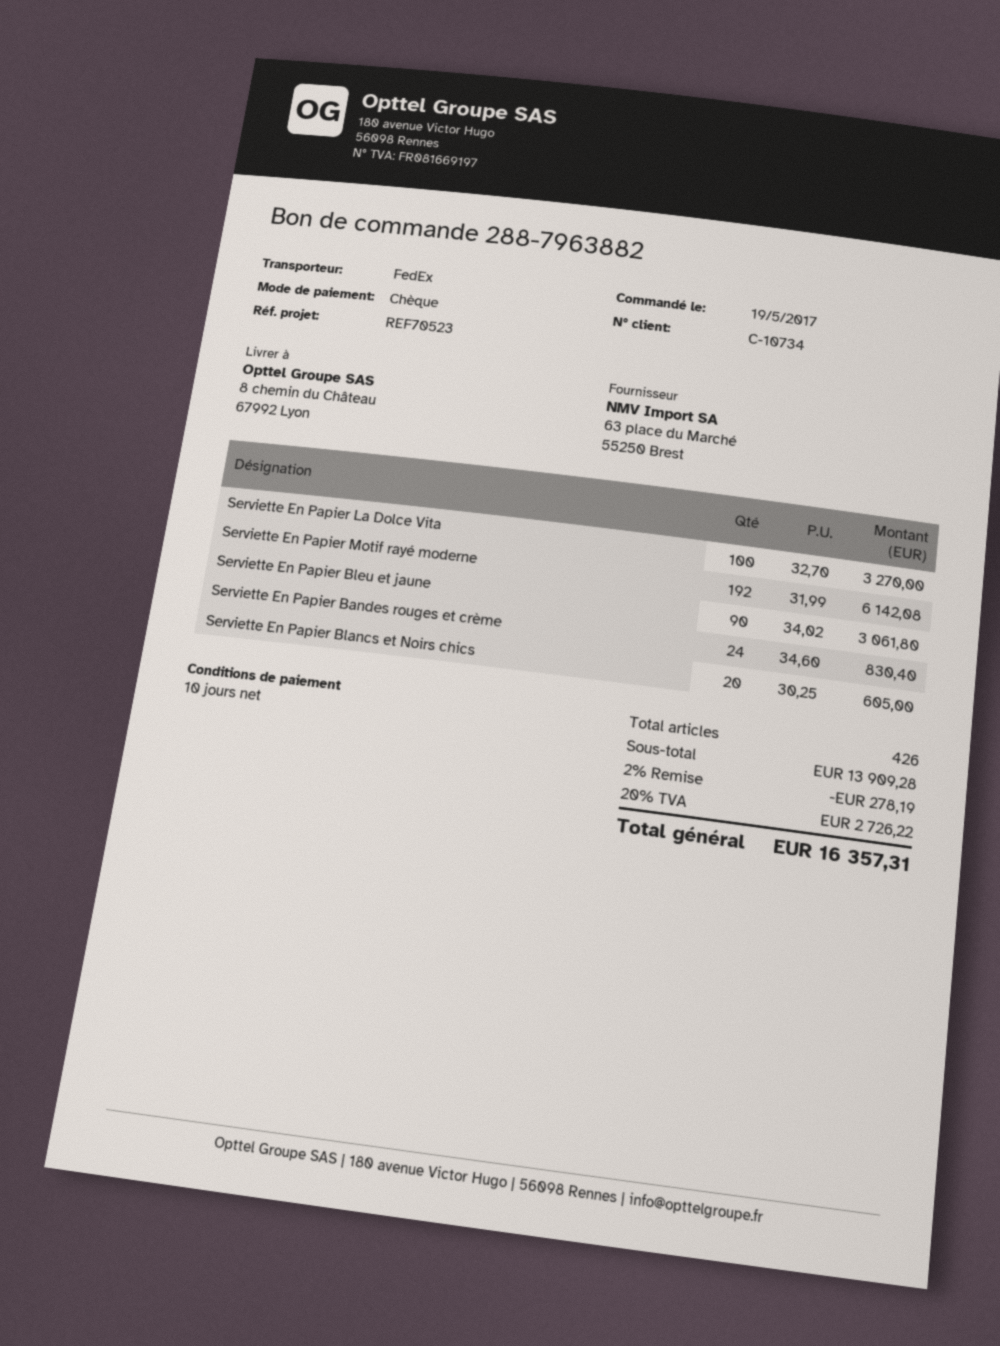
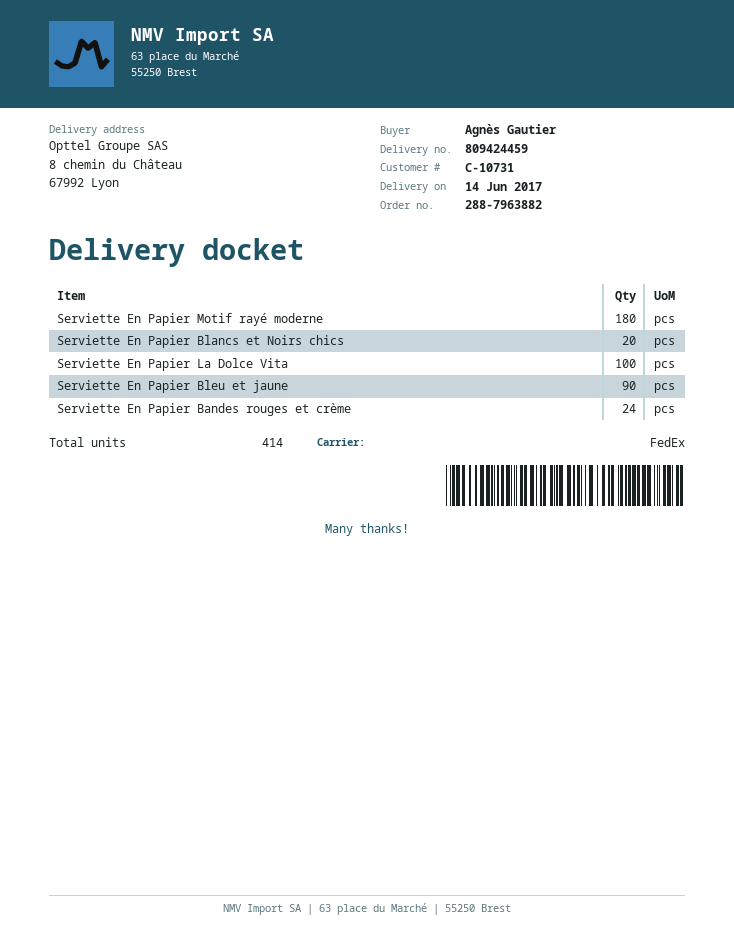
customer number: C-10734 -> C-10731
Serviette En Papier Motif rayé moderne: 192 -> 180
total quantity: 426 -> 414

